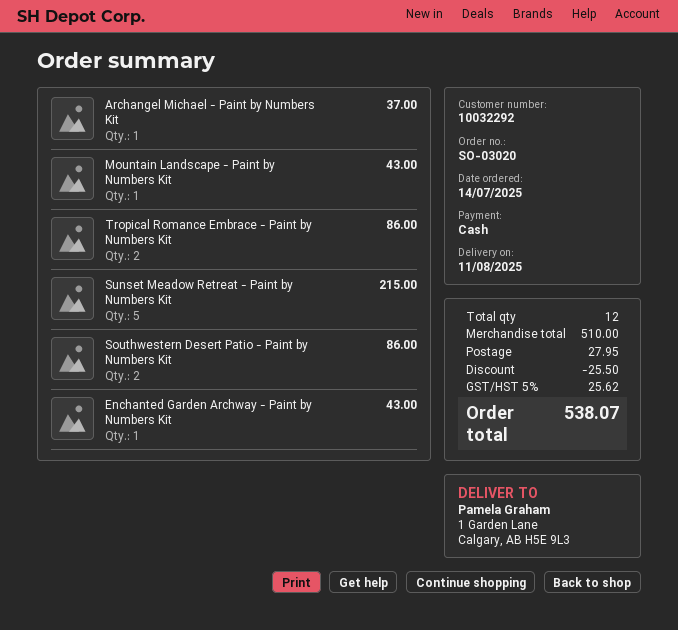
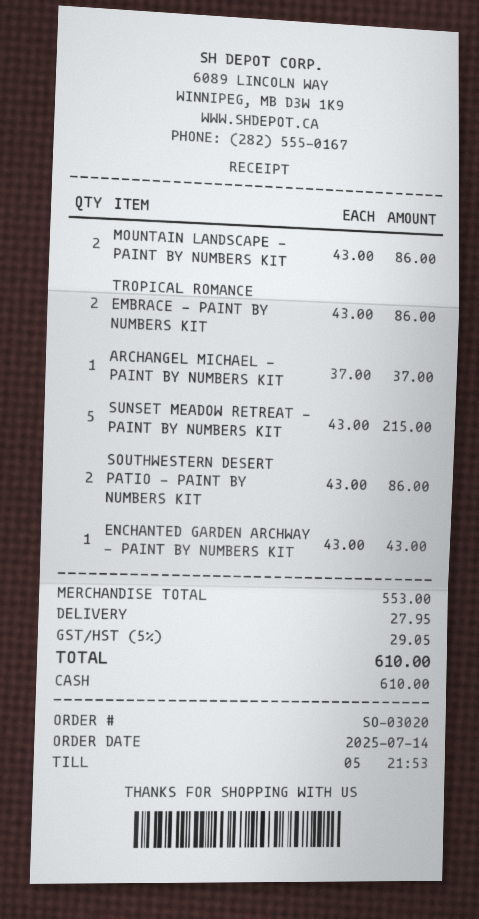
Mountain Landscape - Paint by Numbers Kit: 1 for 43.00 -> 2 for 86.00
subtotal: 510.00 -> 553.00
discount: 25.50 -> none
tax: 5% = 25.62 -> 5% = 29.05
total: 538.07 -> 610.00

